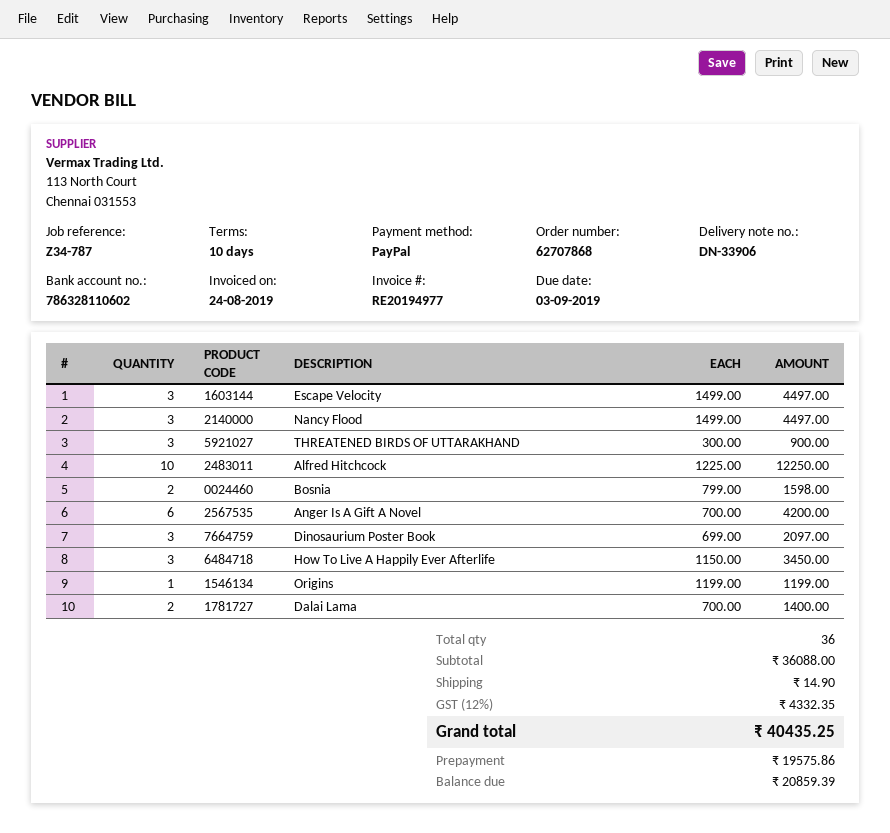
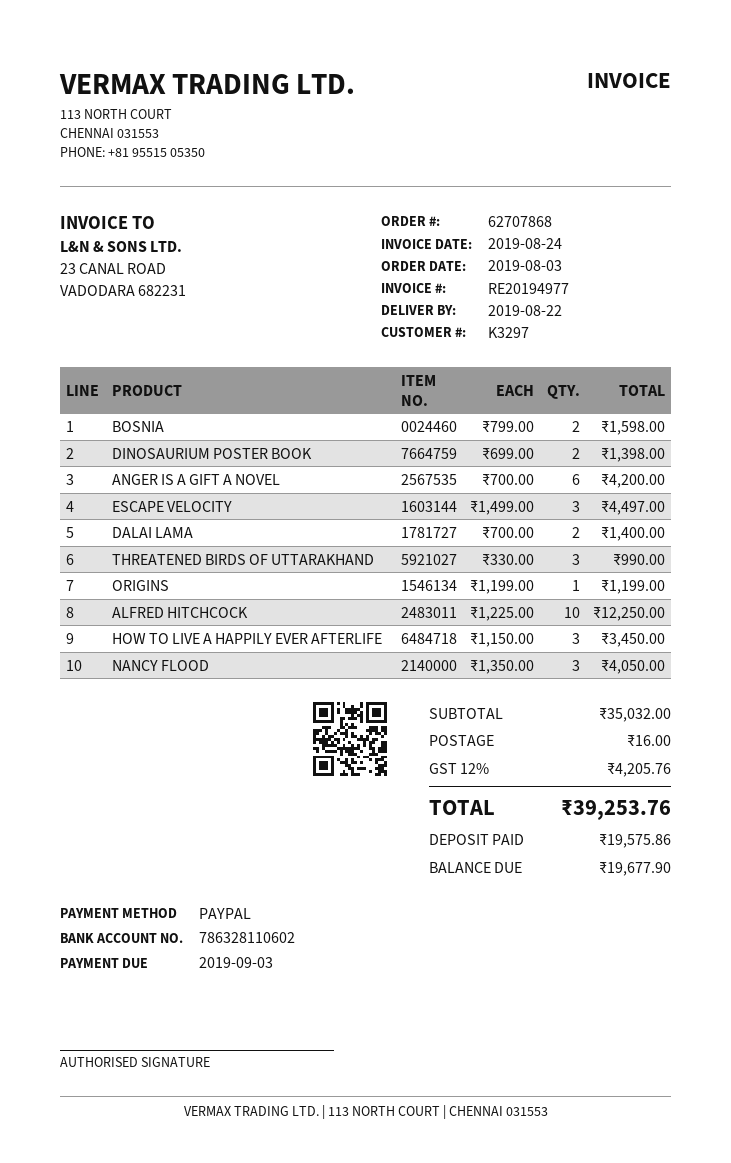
Nancy Flood: 3 x 1499.00 = 4497.00 -> 3 x 1350.00 = 4050.00
THREATENED BIRDS OF UTTARAKHAND: 3 x 300.00 = 900.00 -> 3 x 330.00 = 990.00
Dinosaurium Poster Book: 3 x 699.00 = 2097.00 -> 2 x 699.00 = 1398.00
subtotal: 36088.00 -> 35032.00
shipping: 14.90 -> 16.00
tax: 12% = 4332.35 -> 12% = 4205.76
total: 40435.25 -> 39253.76
balance: 20859.39 -> 19677.90

